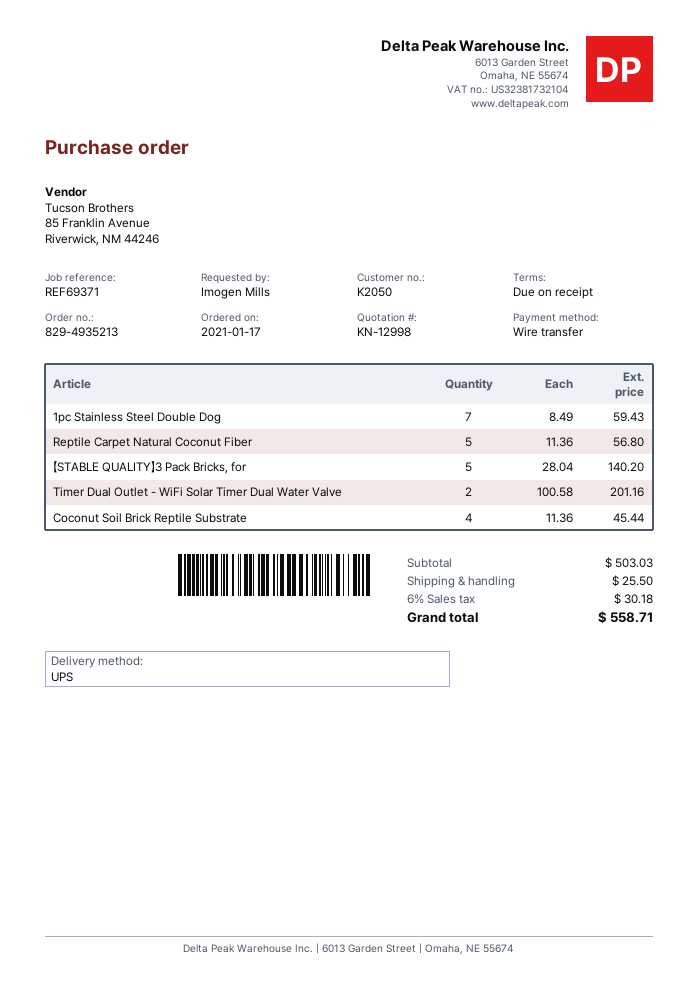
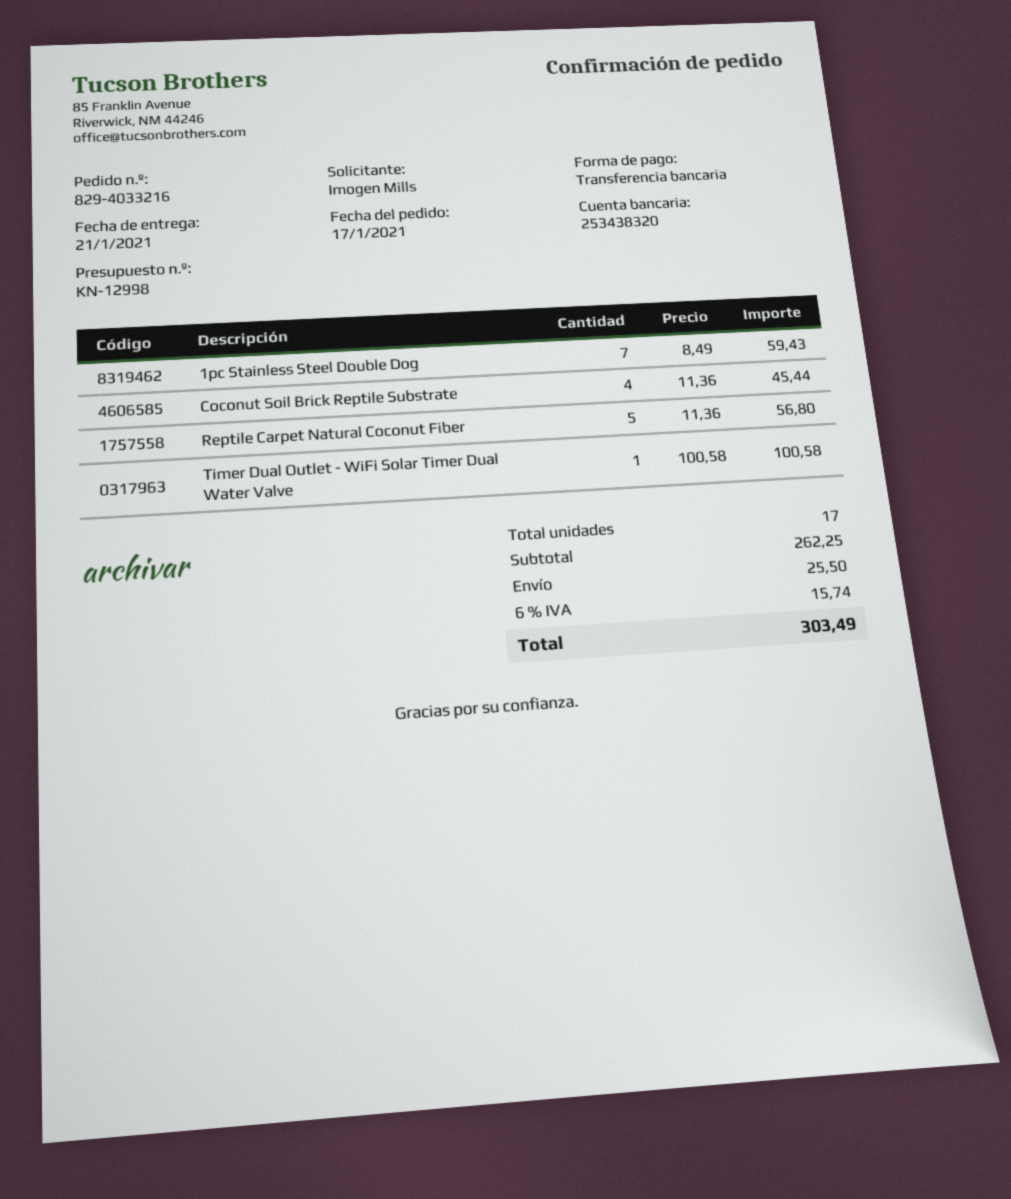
order number: 829-4935213 -> 829-4033216
【STABLE QUALITY】3 Pack Bricks, for: 5 x 28.04 = 140.20 -> none
Timer Dual Outlet - WiFi Solar Timer Dual Water Valve: 2 x 100.58 = 201.16 -> 1 x 100.58 = 100.58
subtotal: 503.03 -> 262.25
tax: 6% = 30.18 -> 6% = 15.74
total: 558.71 -> 303.49

